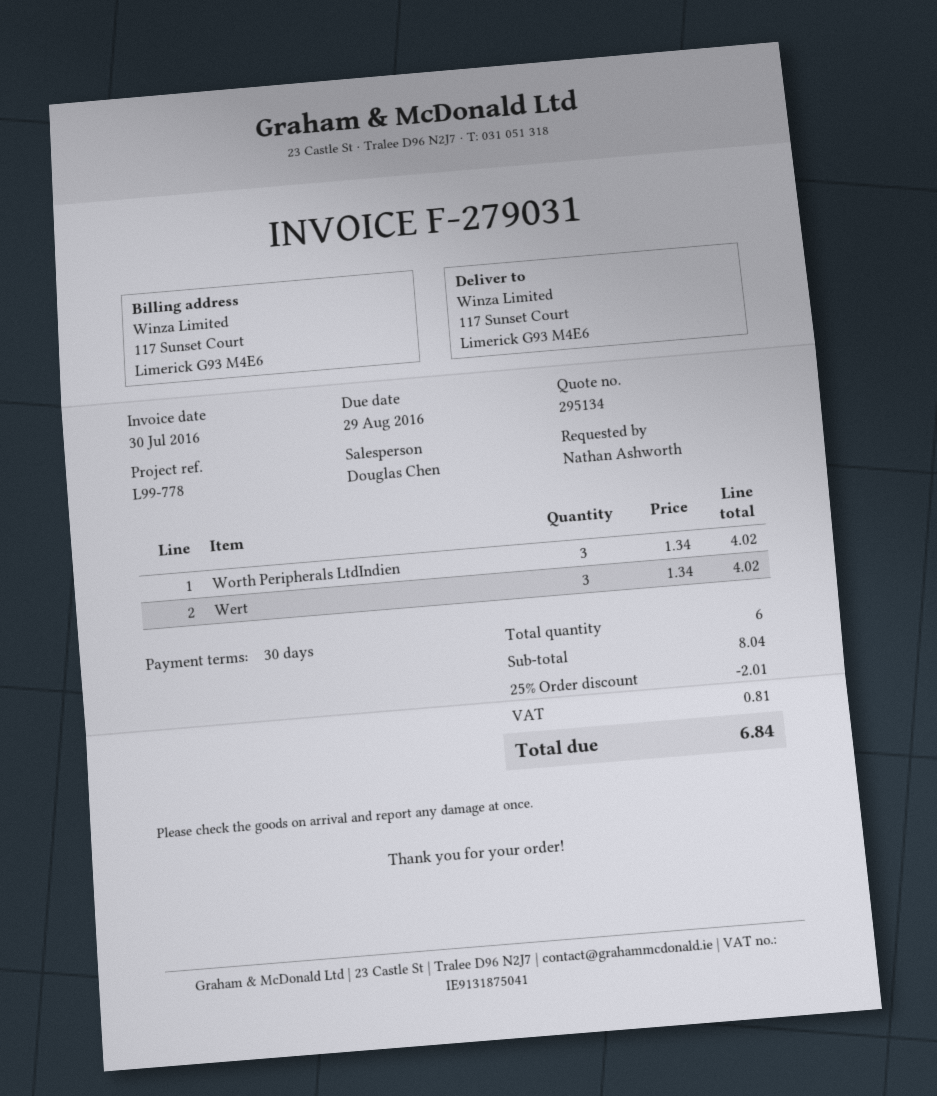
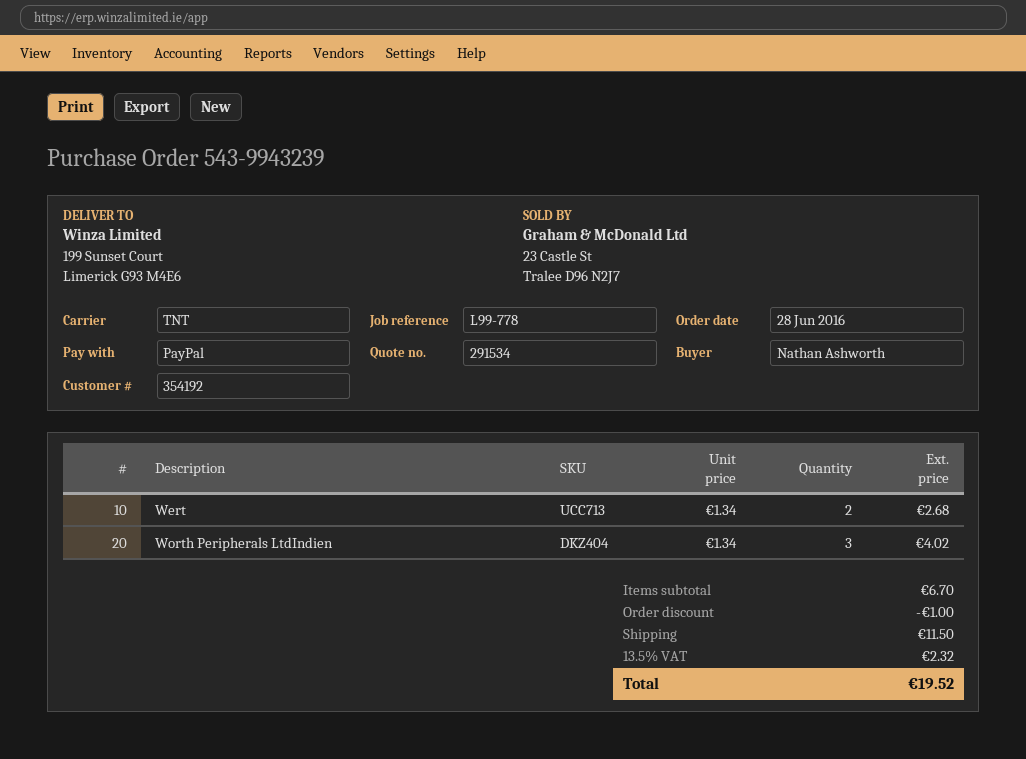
quote number: 295134 -> 291534
ship to: 117 Sunset Court, Limerick G93 M4E6 -> 199 Sunset Court, Limerick G93 M4E6
Wert: 3 x 1.34 = 4.02 -> 2 x 1.34 = 2.68
subtotal: 8.04 -> 6.70
discount: 2.01 -> 1.00
shipping: none -> 11.50
tax: 0.81 -> 2.32
total: 6.84 -> 19.52

